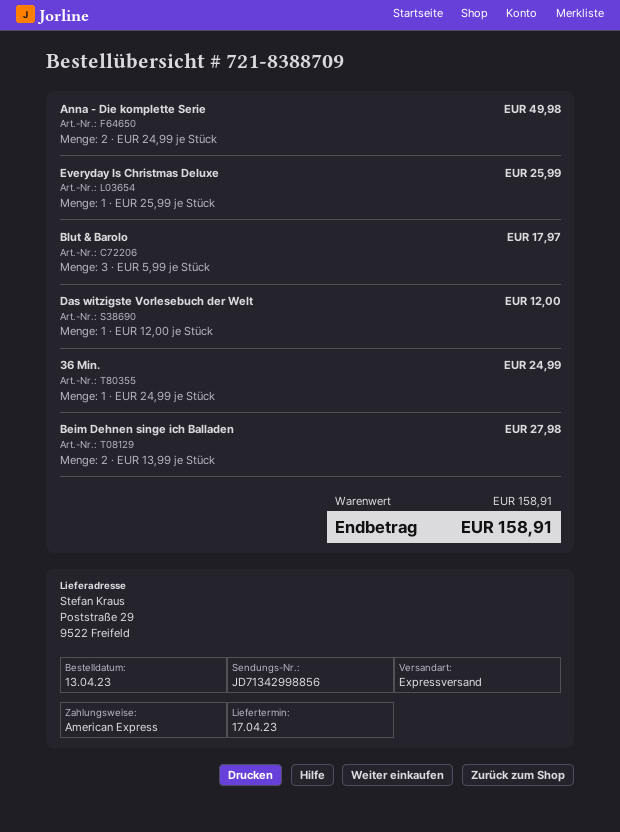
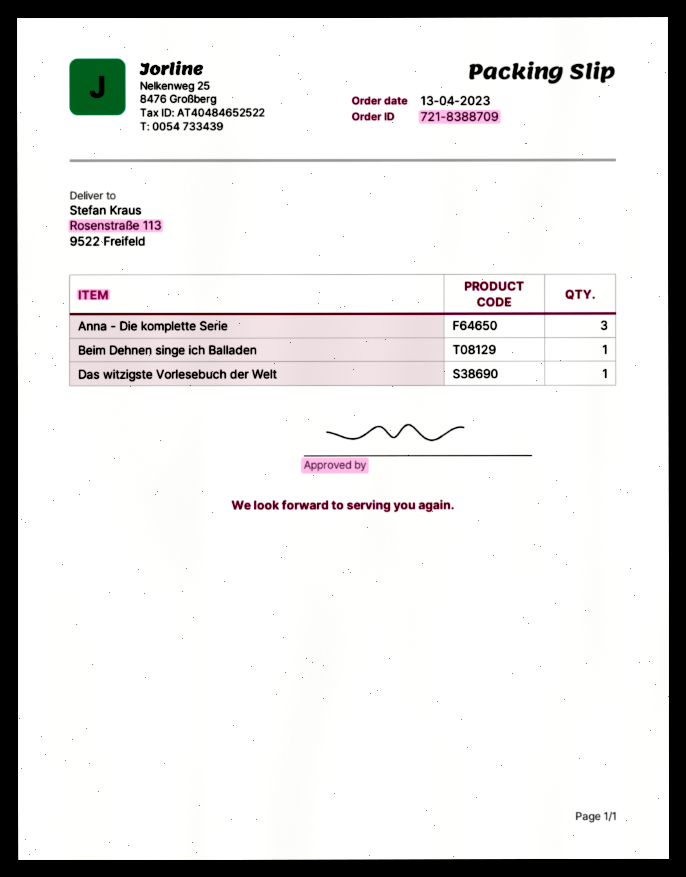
ship to: Poststraße 29, 9522 Freifeld -> Rosenstraße 113, 9522 Freifeld
Anna - Die komplette Serie: 2 -> 3
Everyday Is Christmas Deluxe: 1 -> none
Blut & Barolo: 3 -> none
36 Min.: 1 -> none
Beim Dehnen singe ich Balladen: 2 -> 1

